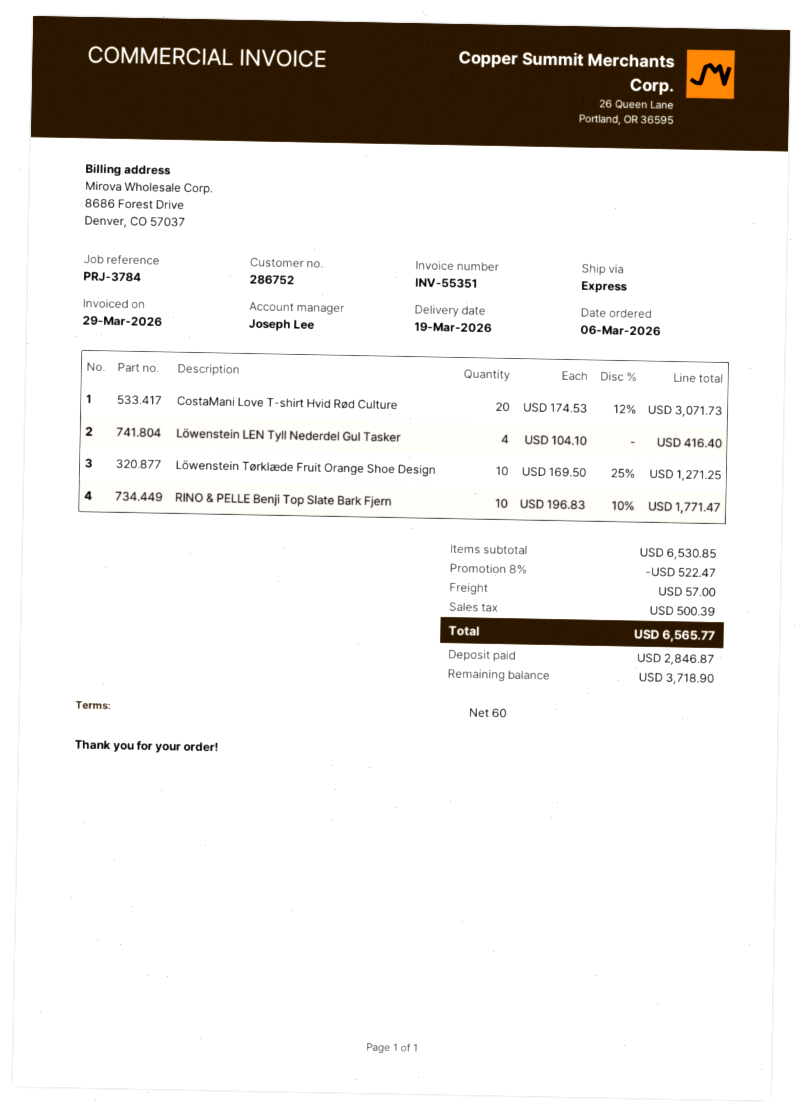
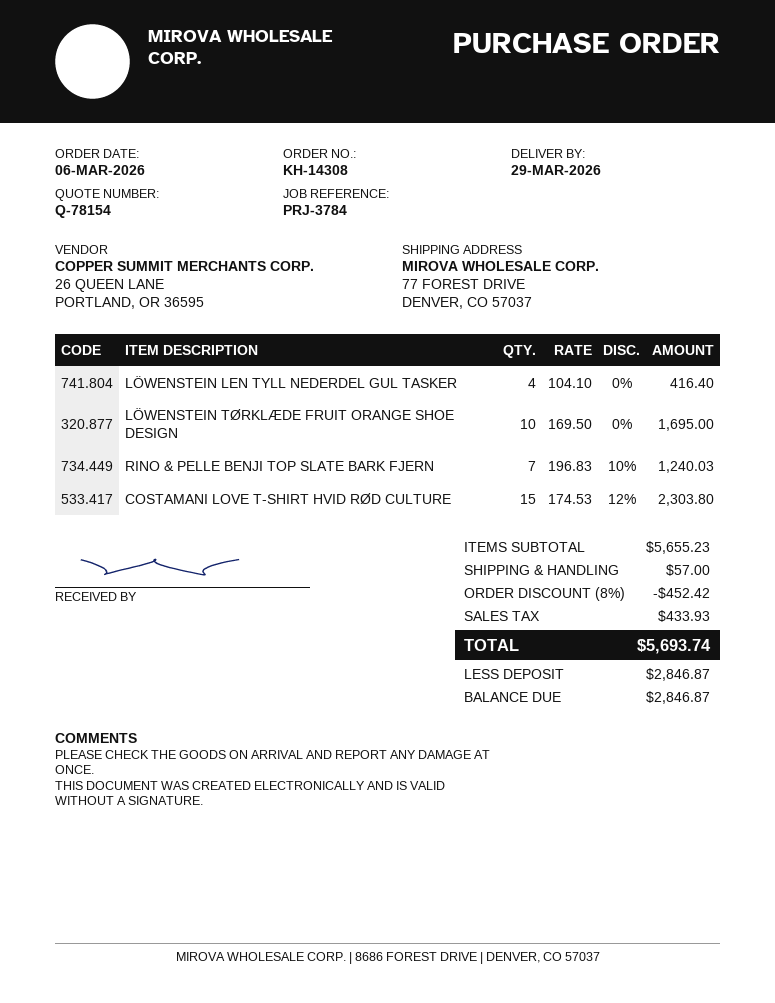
delivery date: 2026-03-19 -> 2026-03-29
CostaMani Love T-shirt Hvid Rød Culture: 20 x 174.53 - 12% = 3071.73 -> 15 x 174.53 - 12% = 2303.80
Löwenstein Tørklæde Fruit Orange Shoe Design: 10 x 169.50 - 25% = 1271.25 -> 10 x 169.50 = 1695.00
RINO & PELLE Benji Top Slate Bark Fjern: 10 x 196.83 - 10% = 1771.47 -> 7 x 196.83 - 10% = 1240.03
subtotal: 6530.85 -> 5655.23
discount: 8% = 522.47 -> 8% = 452.42
tax: 500.39 -> 433.93
total: 6565.77 -> 5693.74
balance: 3718.90 -> 2846.87

